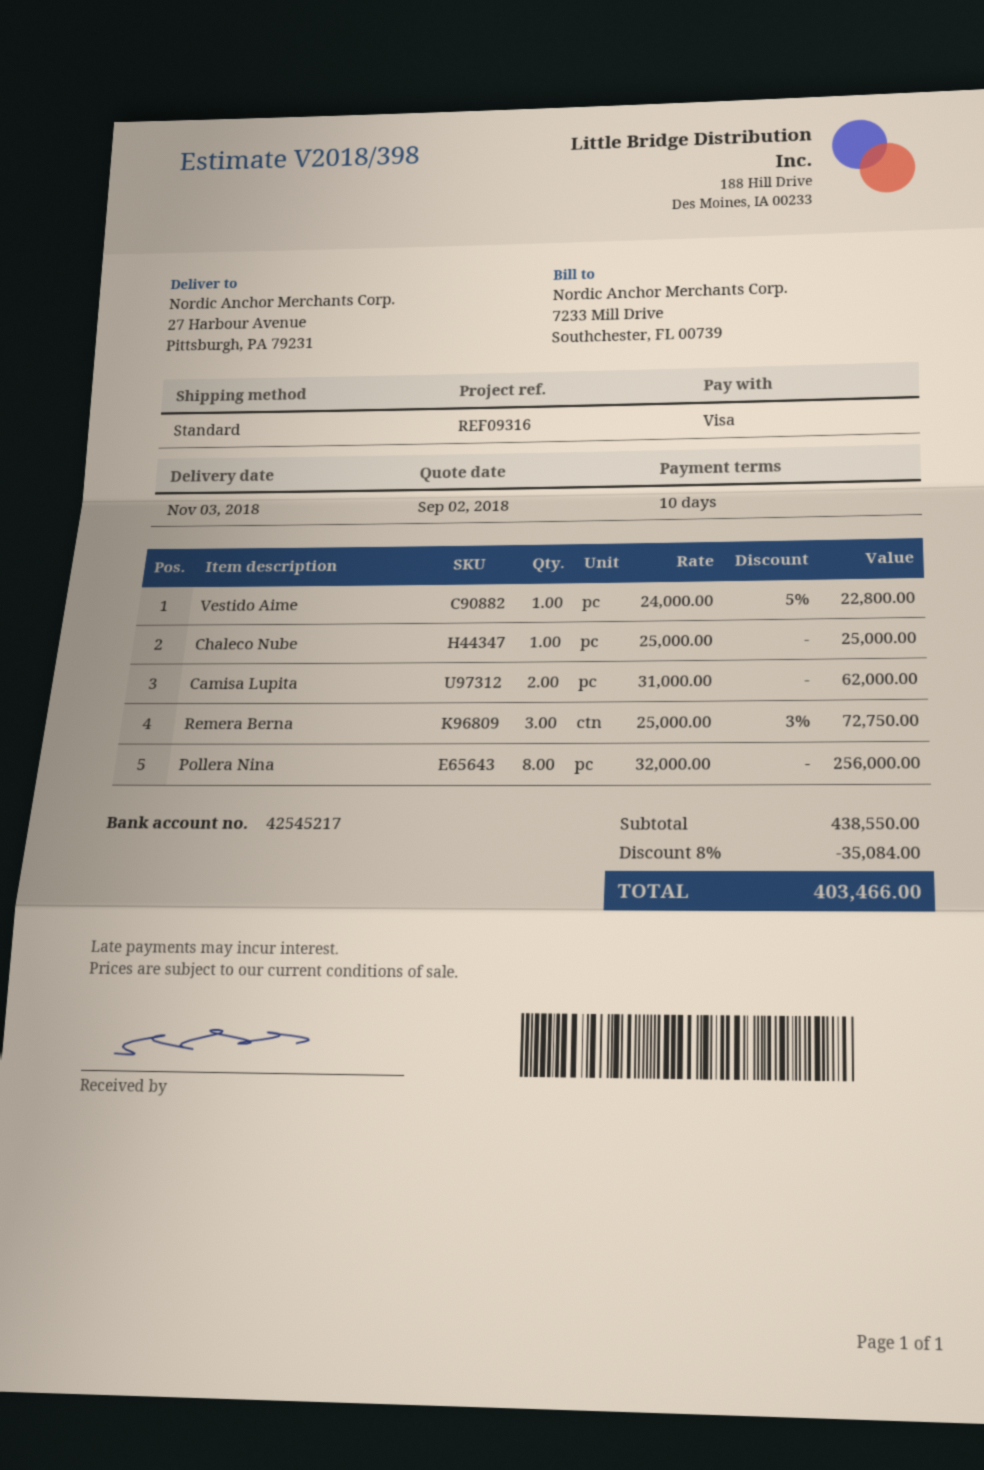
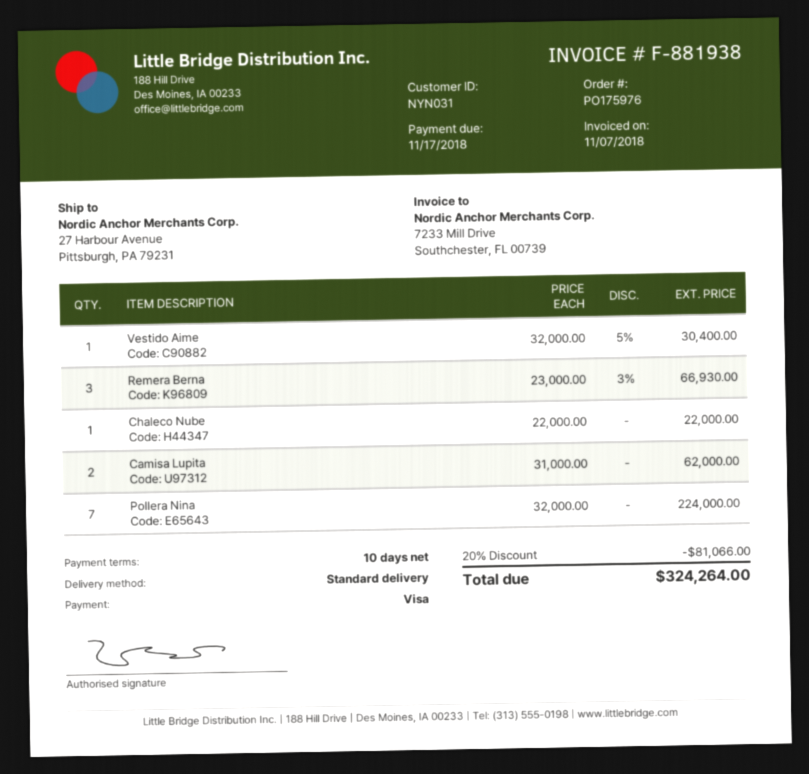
Vestido Aime: 1 x 24000.00 - 5% = 22800.00 -> 1 x 32000.00 - 5% = 30400.00
Chaleco Nube: 1 x 25000.00 = 25000.00 -> 1 x 22000.00 = 22000.00
Remera Berna: 3 x 25000.00 - 3% = 72750.00 -> 3 x 23000.00 - 3% = 66930.00
Pollera Nina: 8 x 32000.00 = 256000.00 -> 7 x 32000.00 = 224000.00
discount: 8% = 35084.00 -> 20% = 81066.00
total: 403466.00 -> 324264.00

